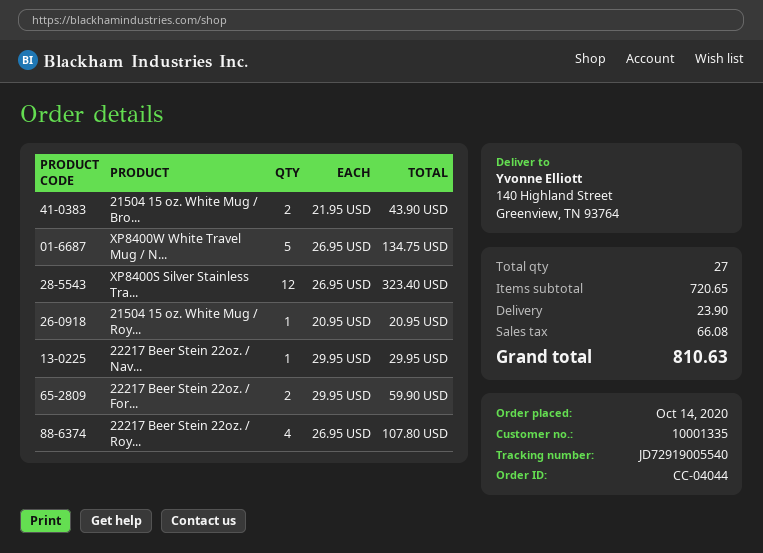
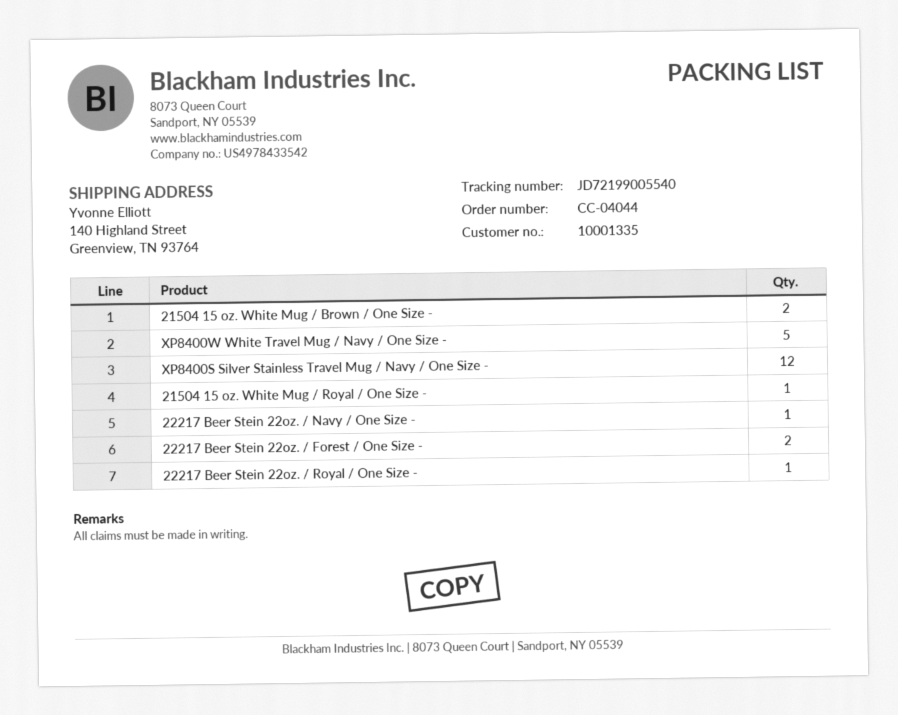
tracking number: JD72919005540 -> JD72199005540
22217 Beer Stein 22oz. / Roy...: 4 -> 1

